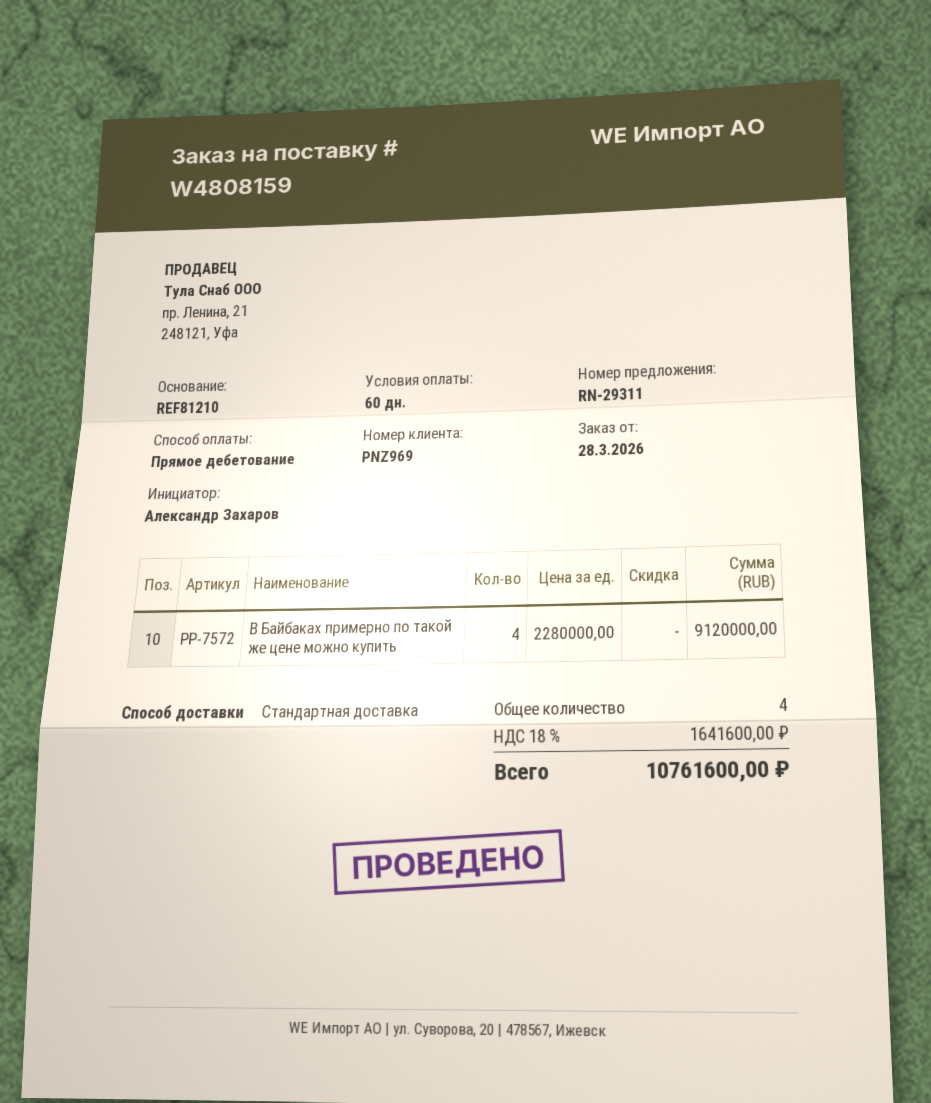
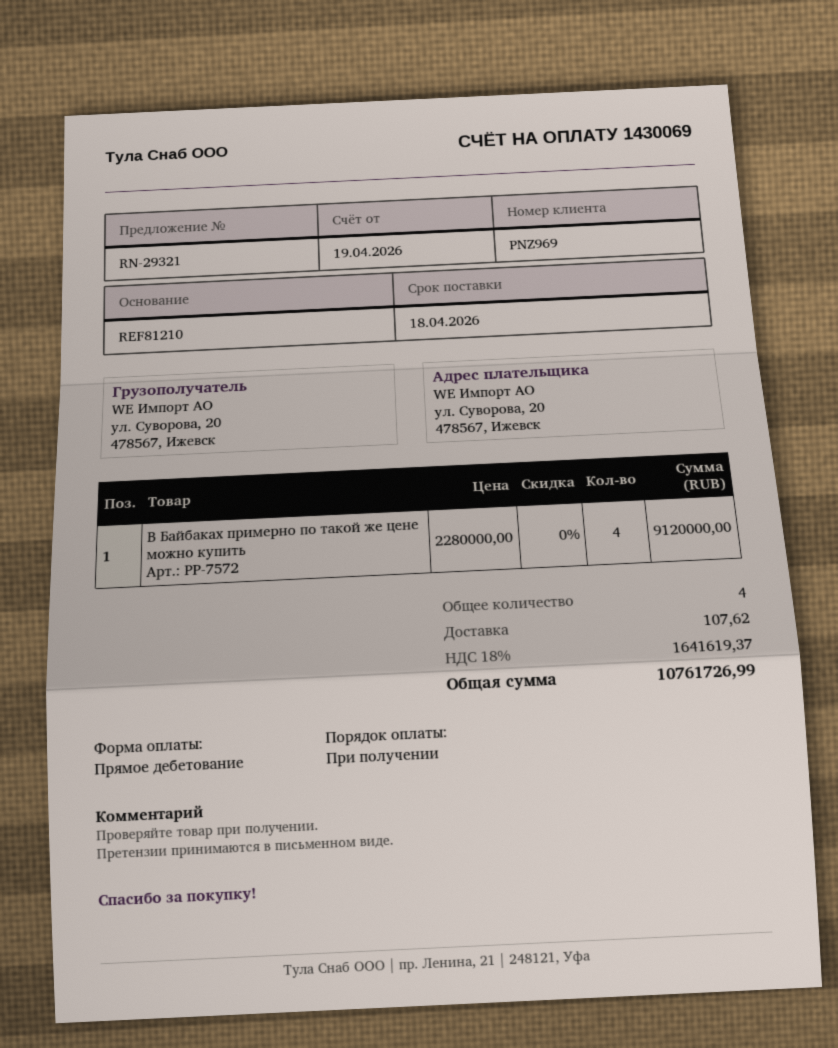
quote number: RN-29311 -> RN-29321
payment terms: 60 days -> on receipt
shipping: none -> 107.62
tax: 18% = 1641600.00 -> 18% = 1641619.37
total: 10761600.00 -> 10761726.99

